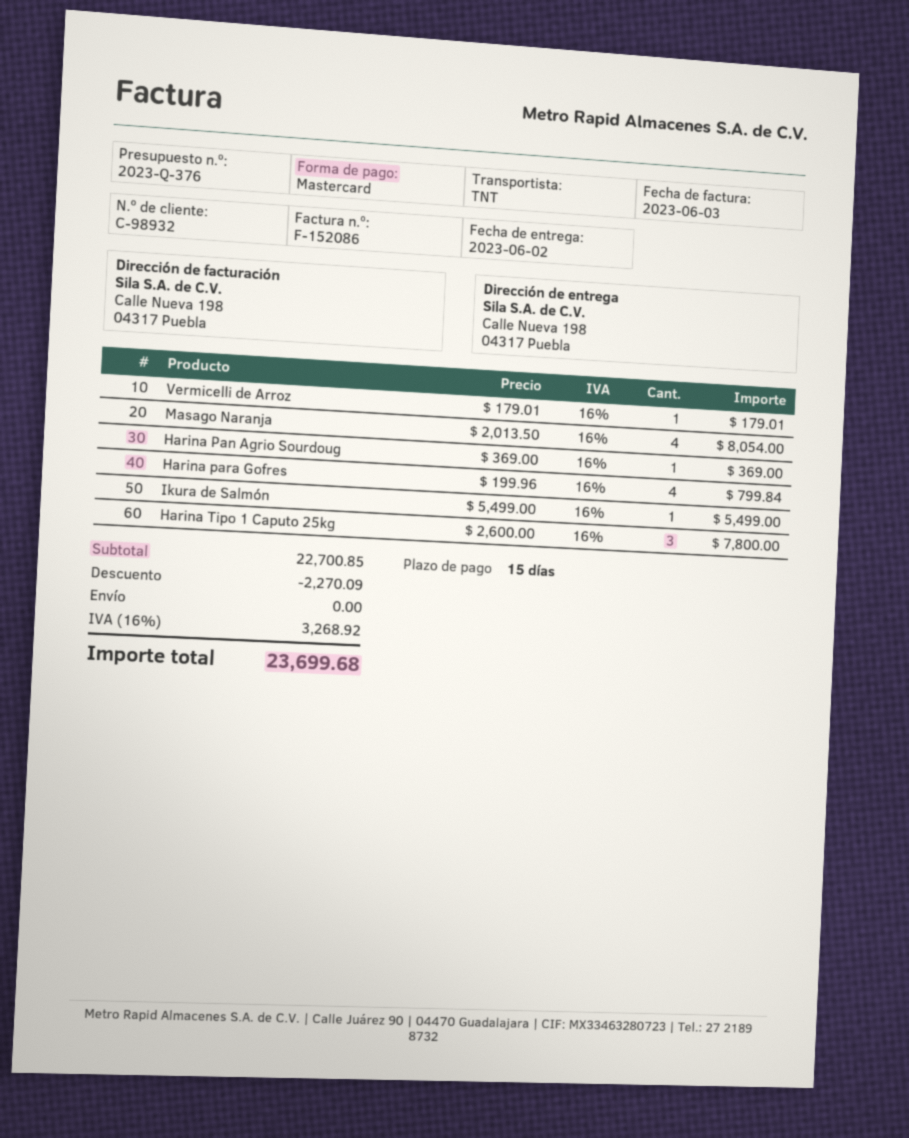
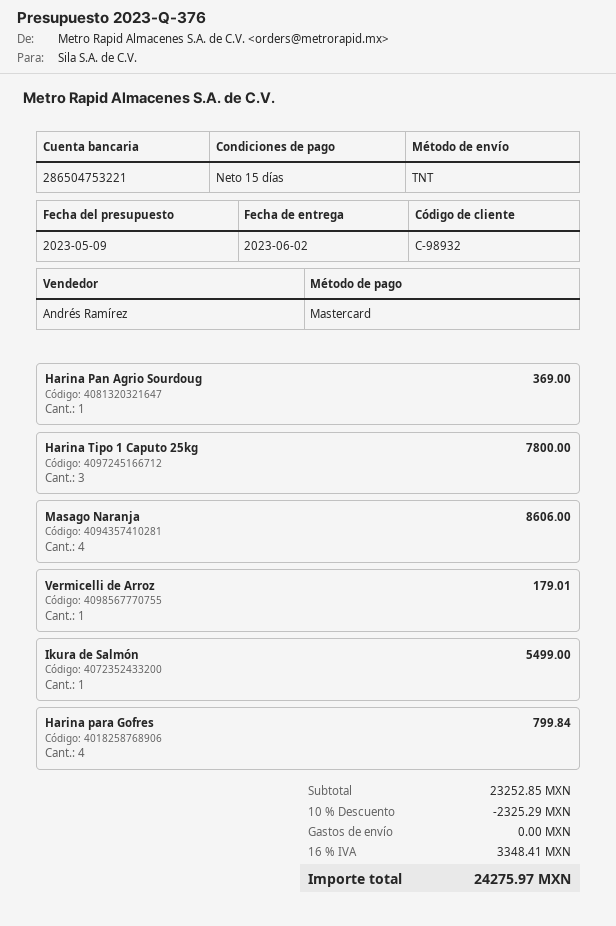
Masago Naranja: 4 for 8054.00 -> 4 for 8606.00
subtotal: 22700.85 -> 23252.85
discount: 2270.09 -> 2325.29
tax: 16% = 3268.92 -> 16% = 3348.41
total: 23699.68 -> 24275.97

